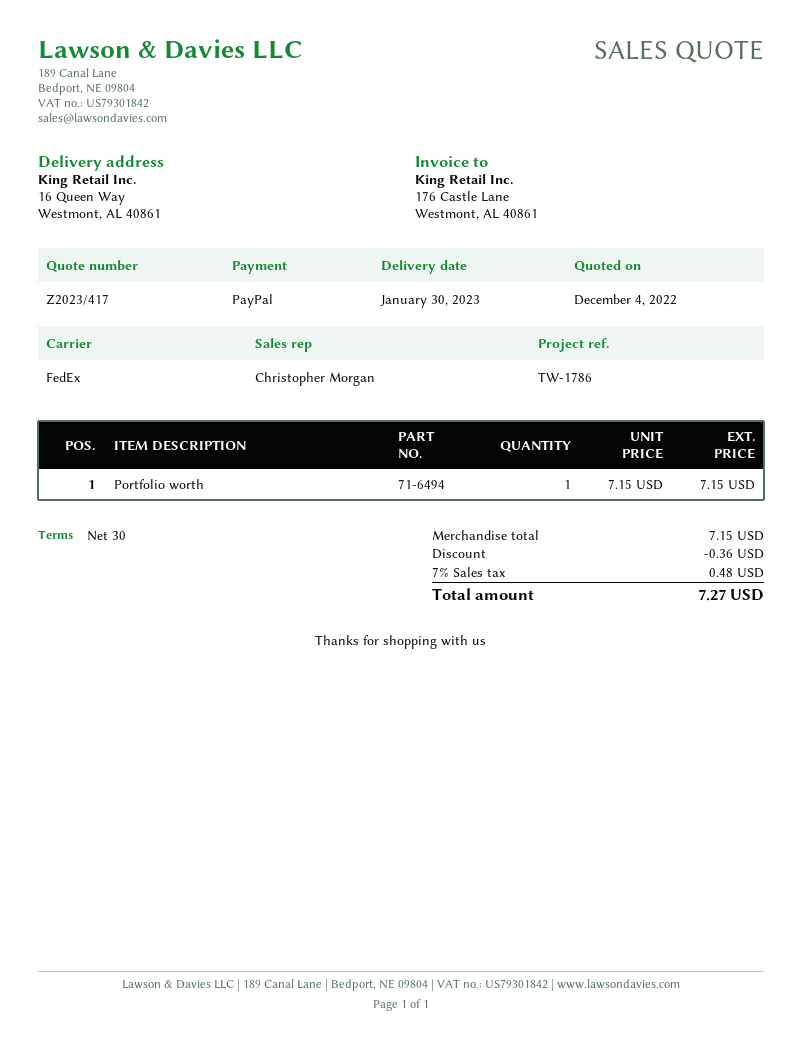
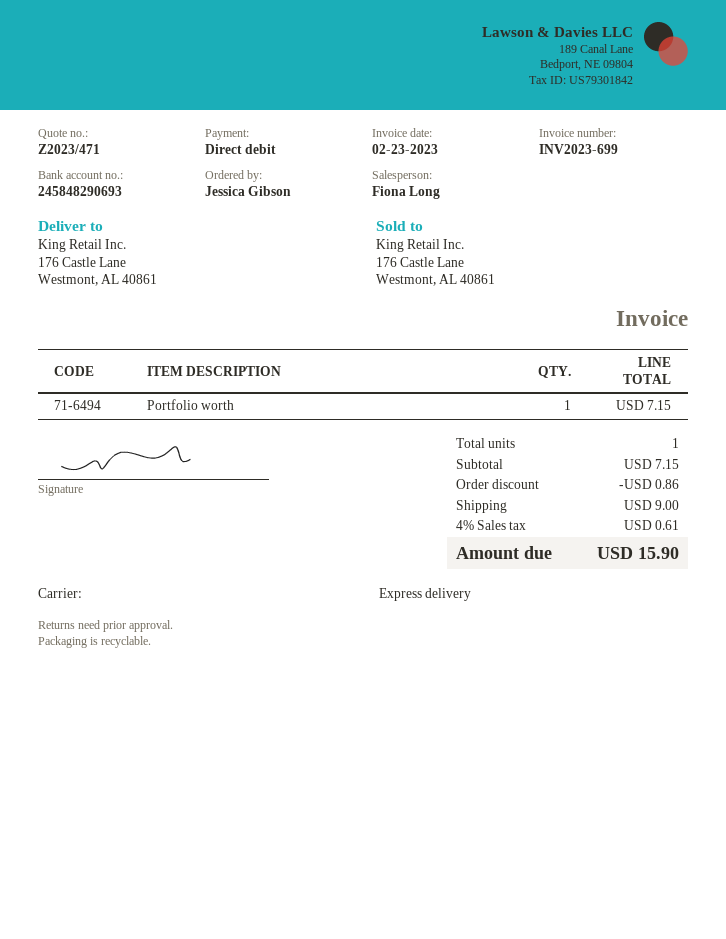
quote number: Z2023/417 -> Z2023/471
sales rep: Christopher Morgan -> Fiona Long
payment method: PayPal -> direct debit
shipping method: FedEx -> express
ship to: 16 Queen Way, Westmont, AL 40861 -> 176 Castle Lane, Westmont, AL 40861
discount: 0.36 -> 0.86
shipping: none -> 9.00
tax: 7% = 0.48 -> 4% = 0.61
total: 7.27 -> 15.90

